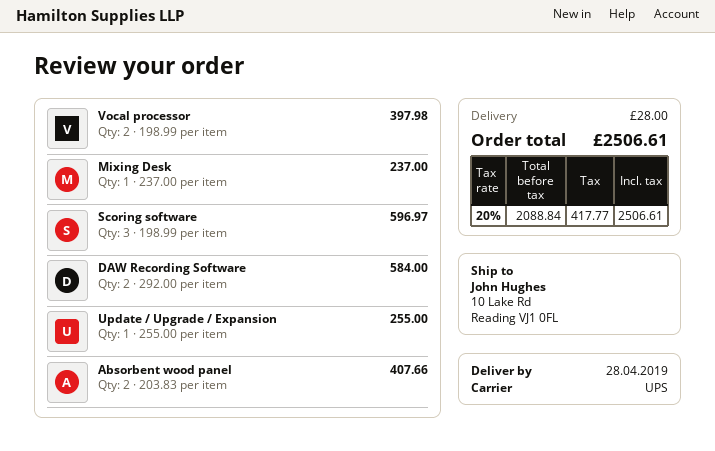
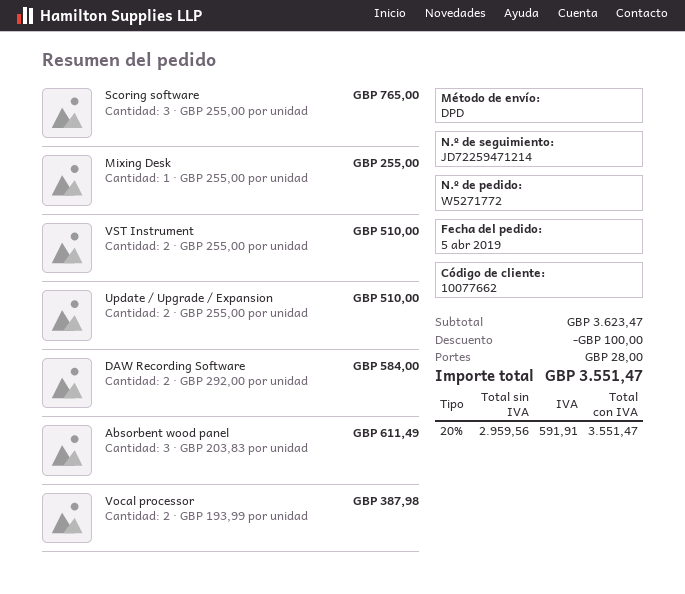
shipping method: UPS -> DPD
Vocal processor: 2 x 198.99 = 397.98 -> 2 x 193.99 = 387.98
Mixing Desk: 1 x 237.00 = 237.00 -> 1 x 255.00 = 255.00
Scoring software: 3 x 198.99 = 596.97 -> 3 x 255.00 = 765.00
Update / Upgrade / Expansion: 1 x 255.00 = 255.00 -> 2 x 255.00 = 510.00
Absorbent wood panel: 2 x 203.83 = 407.66 -> 3 x 203.83 = 611.49
VST Instrument: none -> 2 x 255.00 = 510.00
discount: none -> 100.00
net: 2088.84 -> 2959.56
tax: 20% = 417.77 -> 20% = 591.91
total: 2506.61 -> 3551.47

